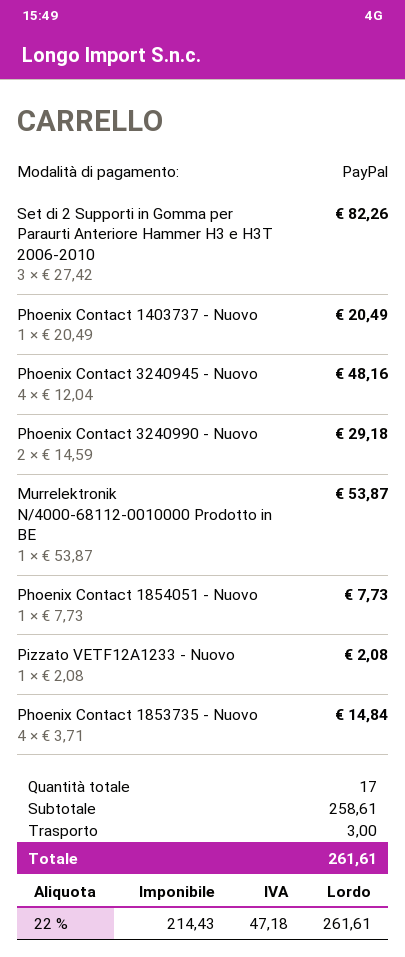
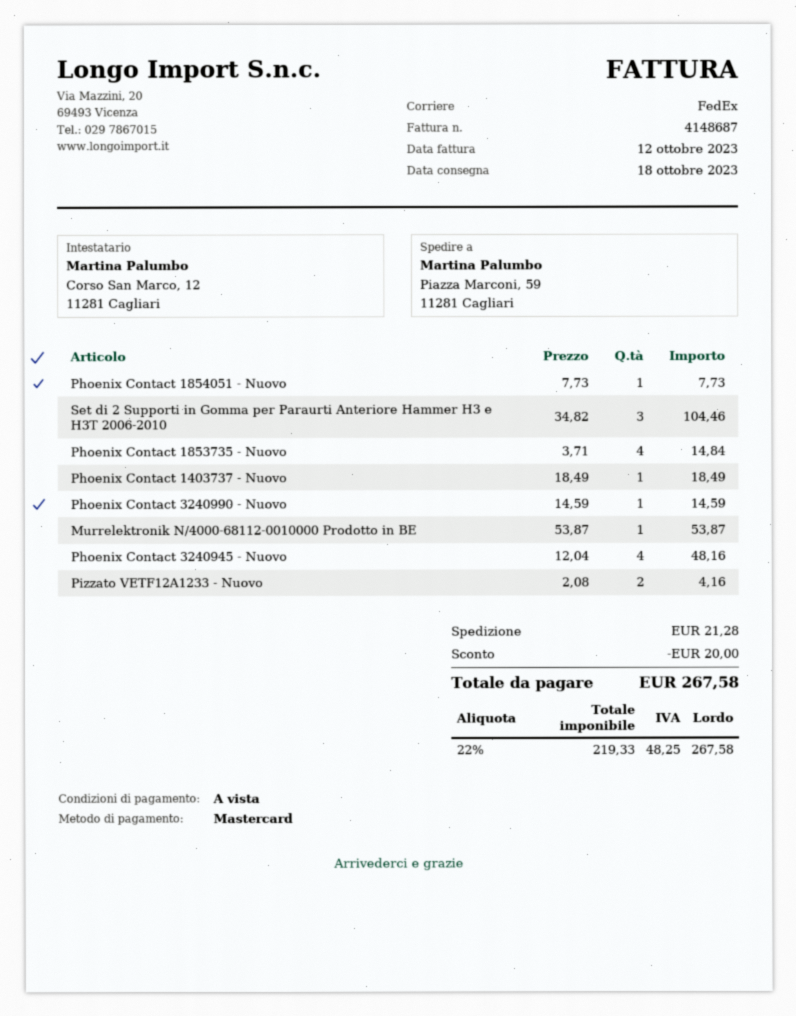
payment method: PayPal -> Mastercard
Set di 2 Supporti in Gomma per Paraurti Anteriore Hammer H3 e H3T 2006-2010: 3 x 27.42 = 82.26 -> 3 x 34.82 = 104.46
Phoenix Contact 1403737 - Nuovo: 1 x 20.49 = 20.49 -> 1 x 18.49 = 18.49
Phoenix Contact 3240990 - Nuovo: 2 x 14.59 = 29.18 -> 1 x 14.59 = 14.59
Pizzato VETF12A1233 - Nuovo: 1 x 2.08 = 2.08 -> 2 x 2.08 = 4.16
discount: none -> 20.00
shipping: 3.00 -> 21.28
net: 214.43 -> 219.33
tax: 22% = 47.18 -> 22% = 48.25
total: 261.61 -> 267.58

